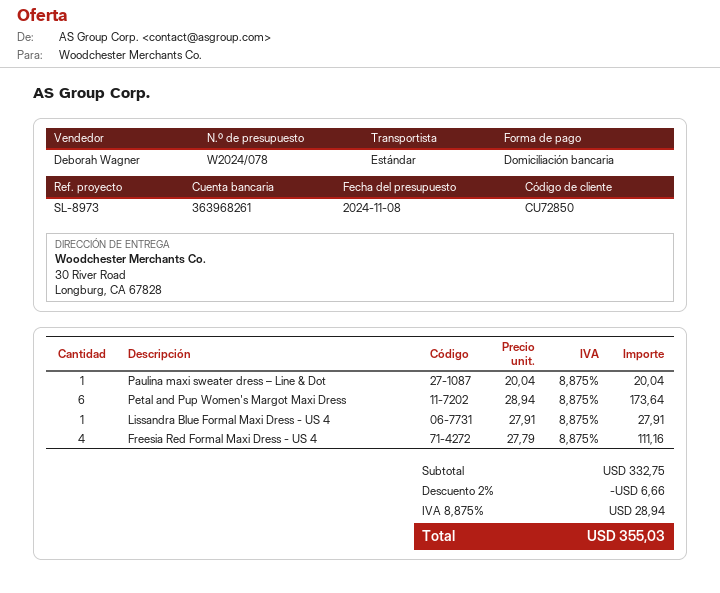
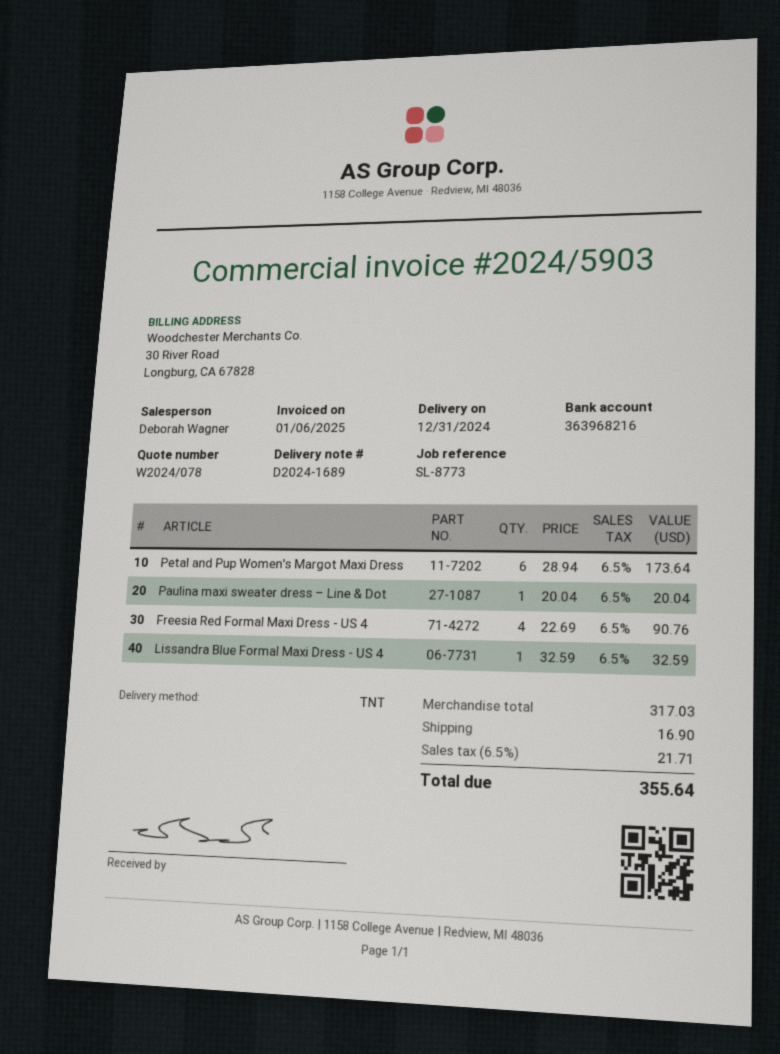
reference: SL-8973 -> SL-8773
bank account: 363968261 -> 363968216
shipping method: standard -> TNT
Lissandra Blue Formal Maxi Dress - US 4: 1 x 27.91 = 27.91 -> 1 x 32.59 = 32.59
Freesia Red Formal Maxi Dress - US 4: 4 x 27.79 = 111.16 -> 4 x 22.69 = 90.76
subtotal: 332.75 -> 317.03
discount: 2% = 6.66 -> none
shipping: none -> 16.90
tax: 8.875% = 28.94 -> 6.5% = 21.71
total: 355.03 -> 355.64

